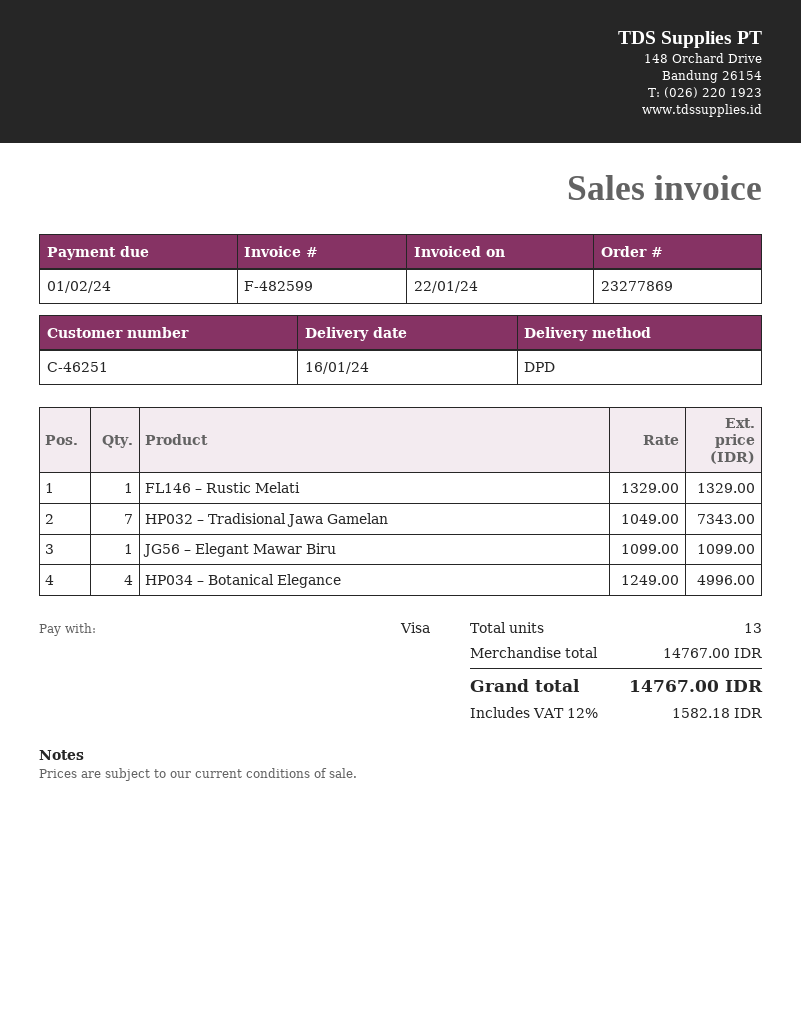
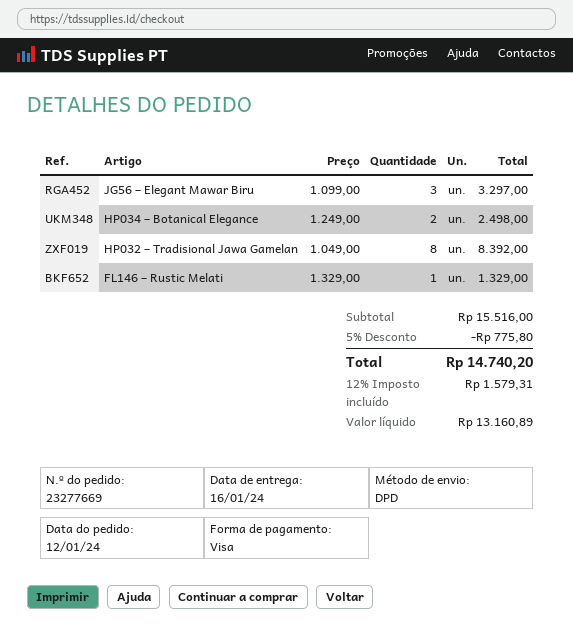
order number: 23277869 -> 23277669
HP032 – Tradisional Jawa Gamelan: 7 x 1049.00 = 7343.00 -> 8 x 1049.00 = 8392.00
JG56 – Elegant Mawar Biru: 1 x 1099.00 = 1099.00 -> 3 x 1099.00 = 3297.00
HP034 – Botanical Elegance: 4 x 1249.00 = 4996.00 -> 2 x 1249.00 = 2498.00
subtotal: 14767.00 -> 15516.00
discount: none -> 5% = 775.80
tax: 12% = 1582.18 -> 12% = 1579.31
total: 14767.00 -> 14740.20

